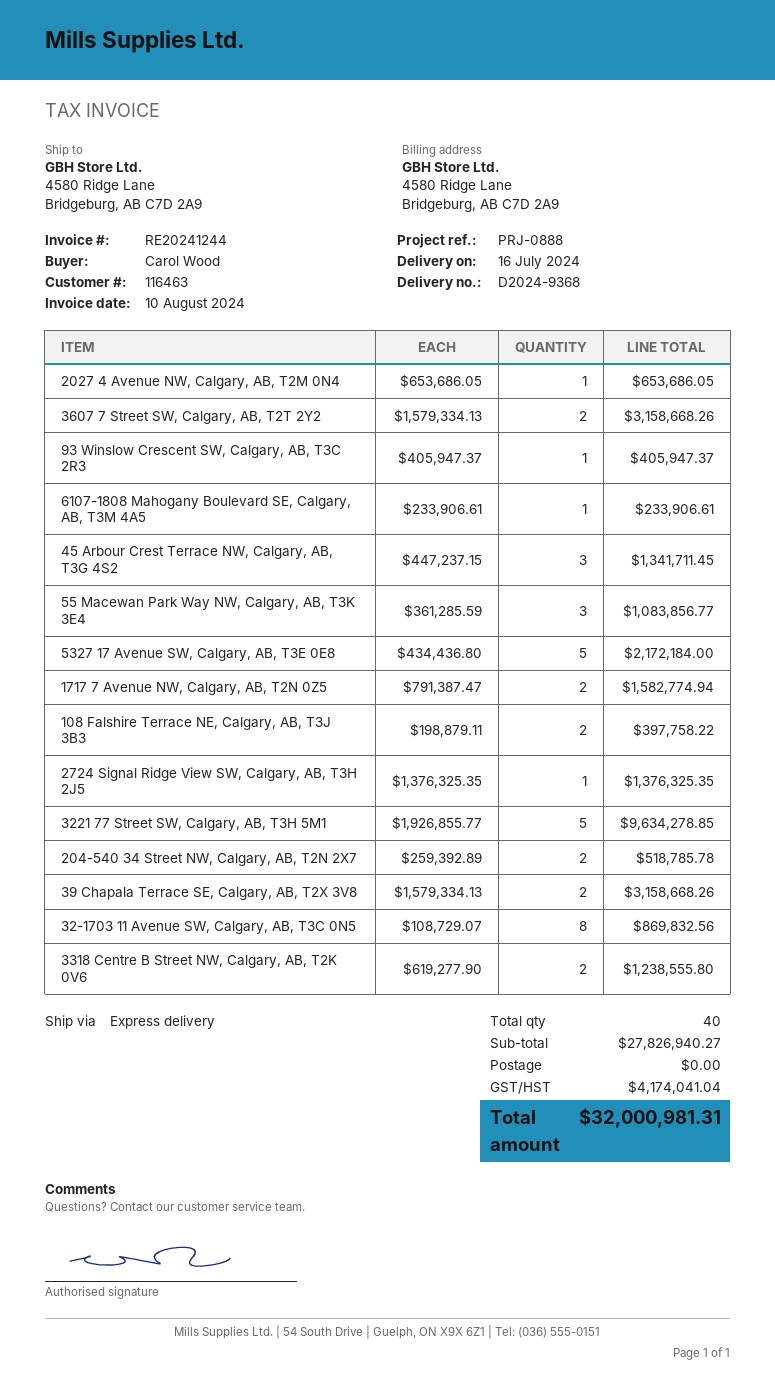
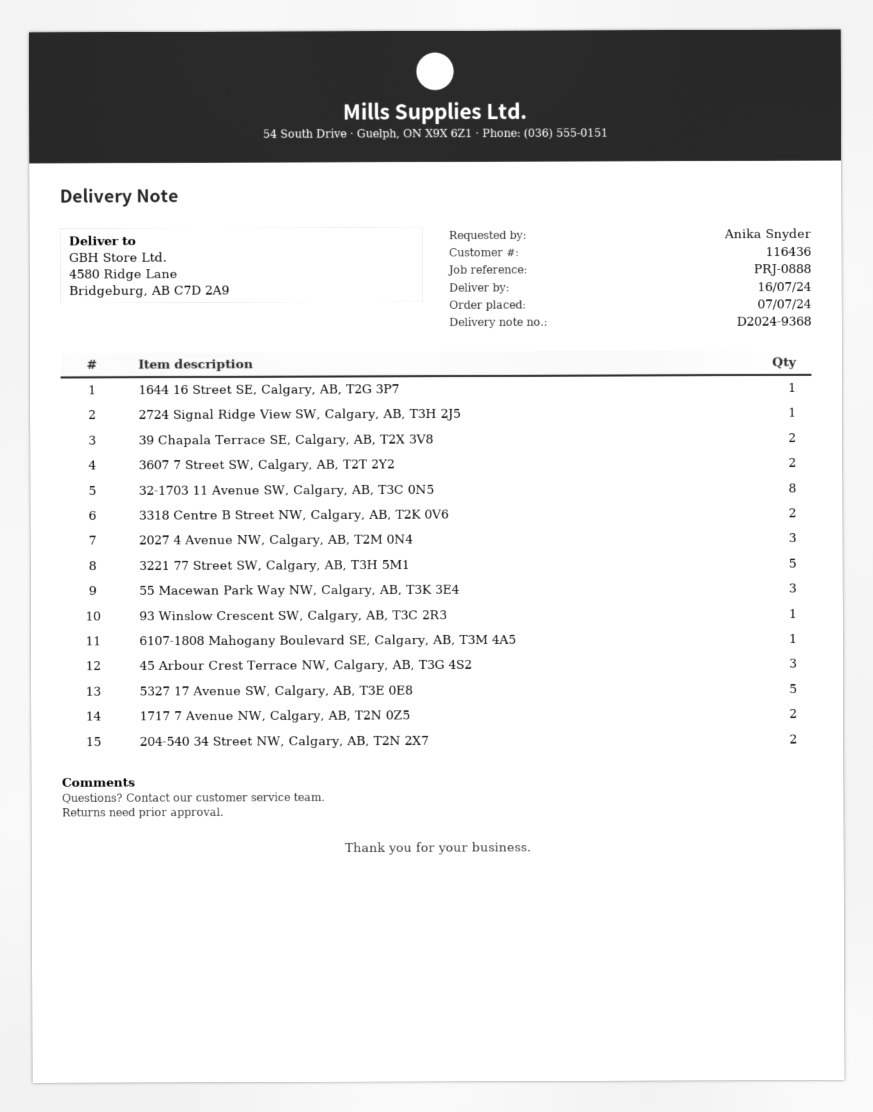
customer number: 116463 -> 116436
ordered by: Carol Wood -> Anika Snyder
2027 4 Avenue NW, Calgary, AB, T2M 0N4: 1 -> 3
108 Falshire Terrace NE, Calgary, AB, T3J 3B3: 2 -> none
1644 16 Street SE, Calgary, AB, T2G 3P7: none -> 1

